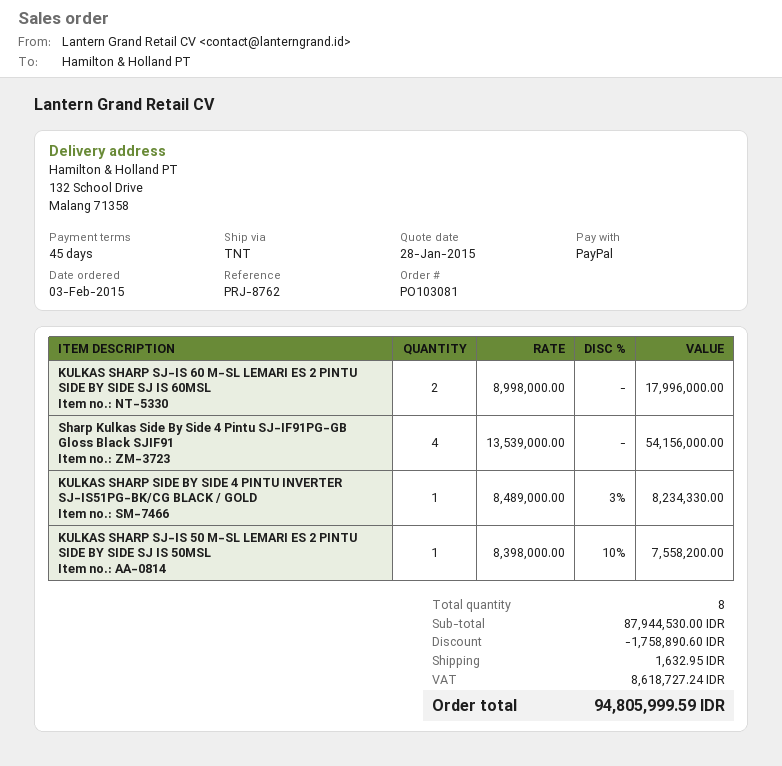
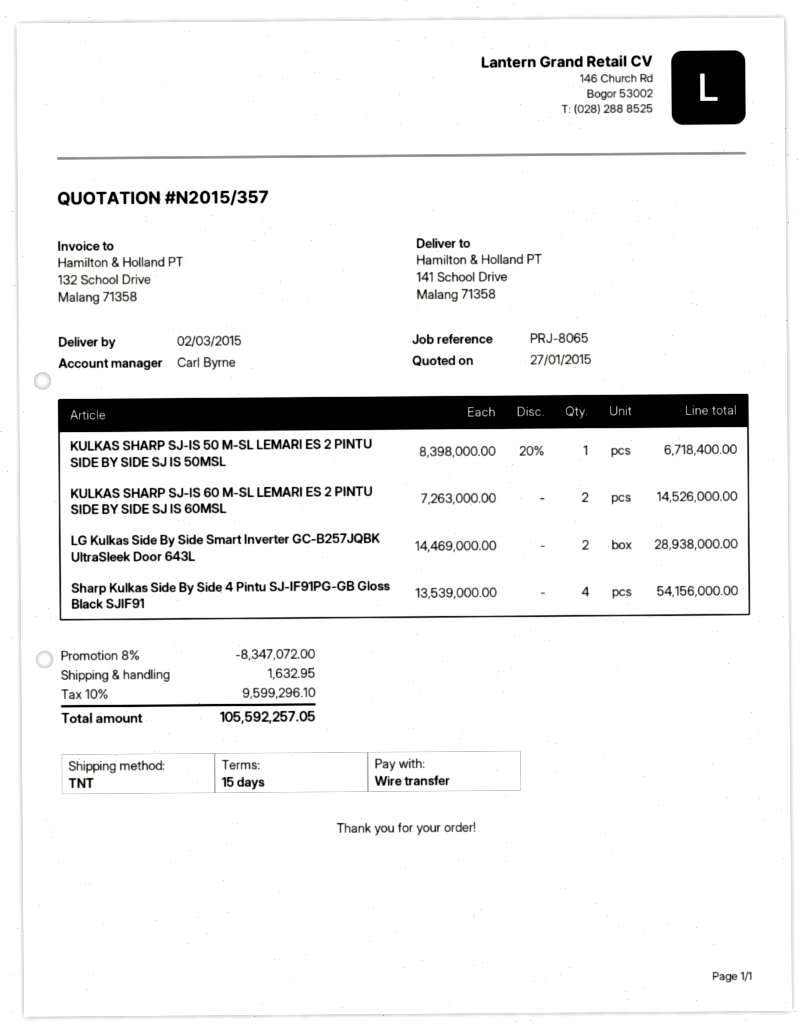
quote date: 2015-01-28 -> 2015-01-27
payment terms: 45 days -> 15 days
reference: PRJ-8762 -> PRJ-8065
payment method: PayPal -> bank transfer
ship to: 132 School Drive, Malang 71358 -> 141 School Drive, Malang 71358
KULKAS SHARP SJ-IS 60 M-SL LEMARI ES 2 PINTU SIDE BY SIDE SJ IS 60MSL: 2 x 8998000.00 = 17996000.00 -> 2 x 7263000.00 = 14526000.00
KULKAS SHARP SIDE BY SIDE 4 PINTU INVERTER SJ-IS51PG-BK/CG BLACK / GOLD: 1 x 8489000.00 - 3% = 8234330.00 -> none
KULKAS SHARP SJ-IS 50 M-SL LEMARI ES 2 PINTU SIDE BY SIDE SJ IS 50MSL: 1 x 8398000.00 - 10% = 7558200.00 -> 1 x 8398000.00 - 20% = 6718400.00
LG Kulkas Side By Side Smart Inverter GC-B257JQBK UltraSleek Door 643L: none -> 2 x 14469000.00 = 28938000.00
discount: 1758890.60 -> 8347072.00
tax: 8618727.24 -> 9599296.10
total: 94805999.59 -> 105592257.05

